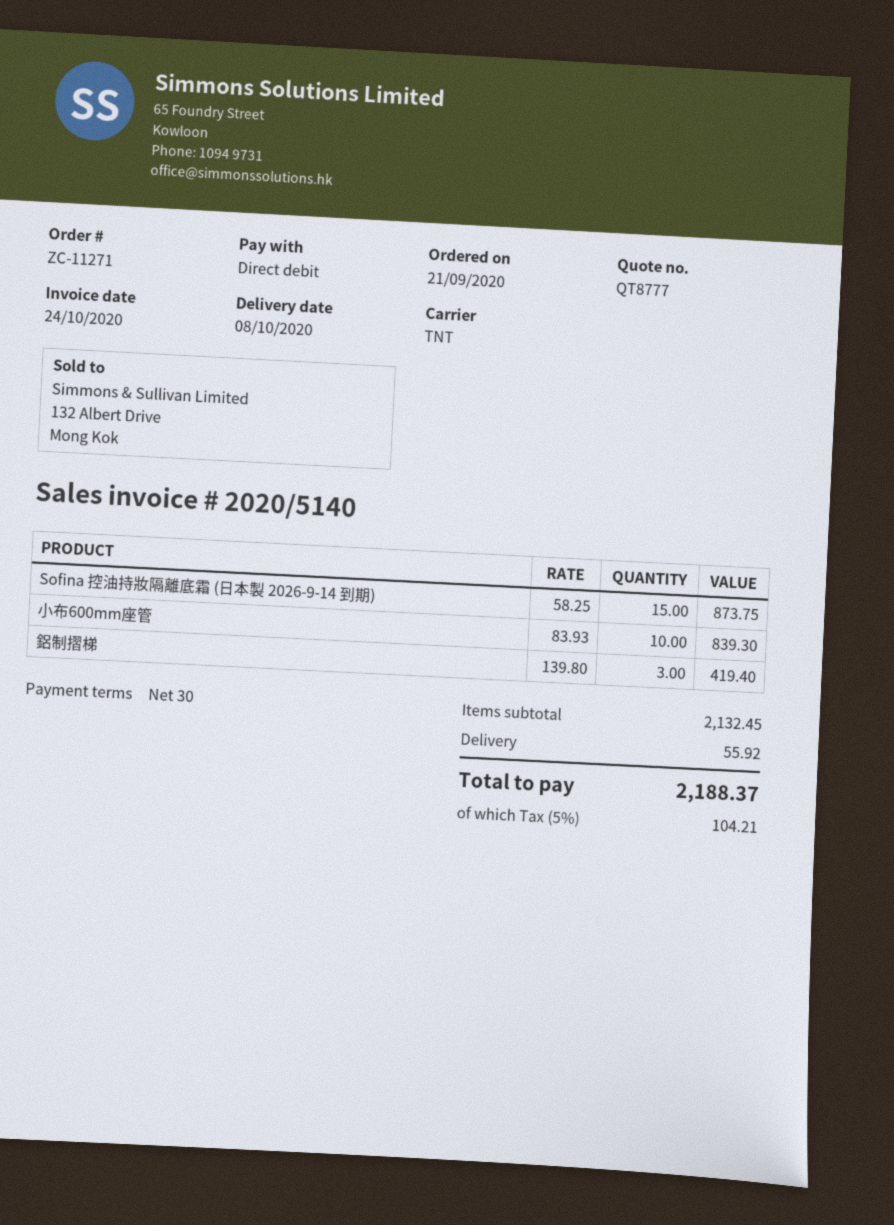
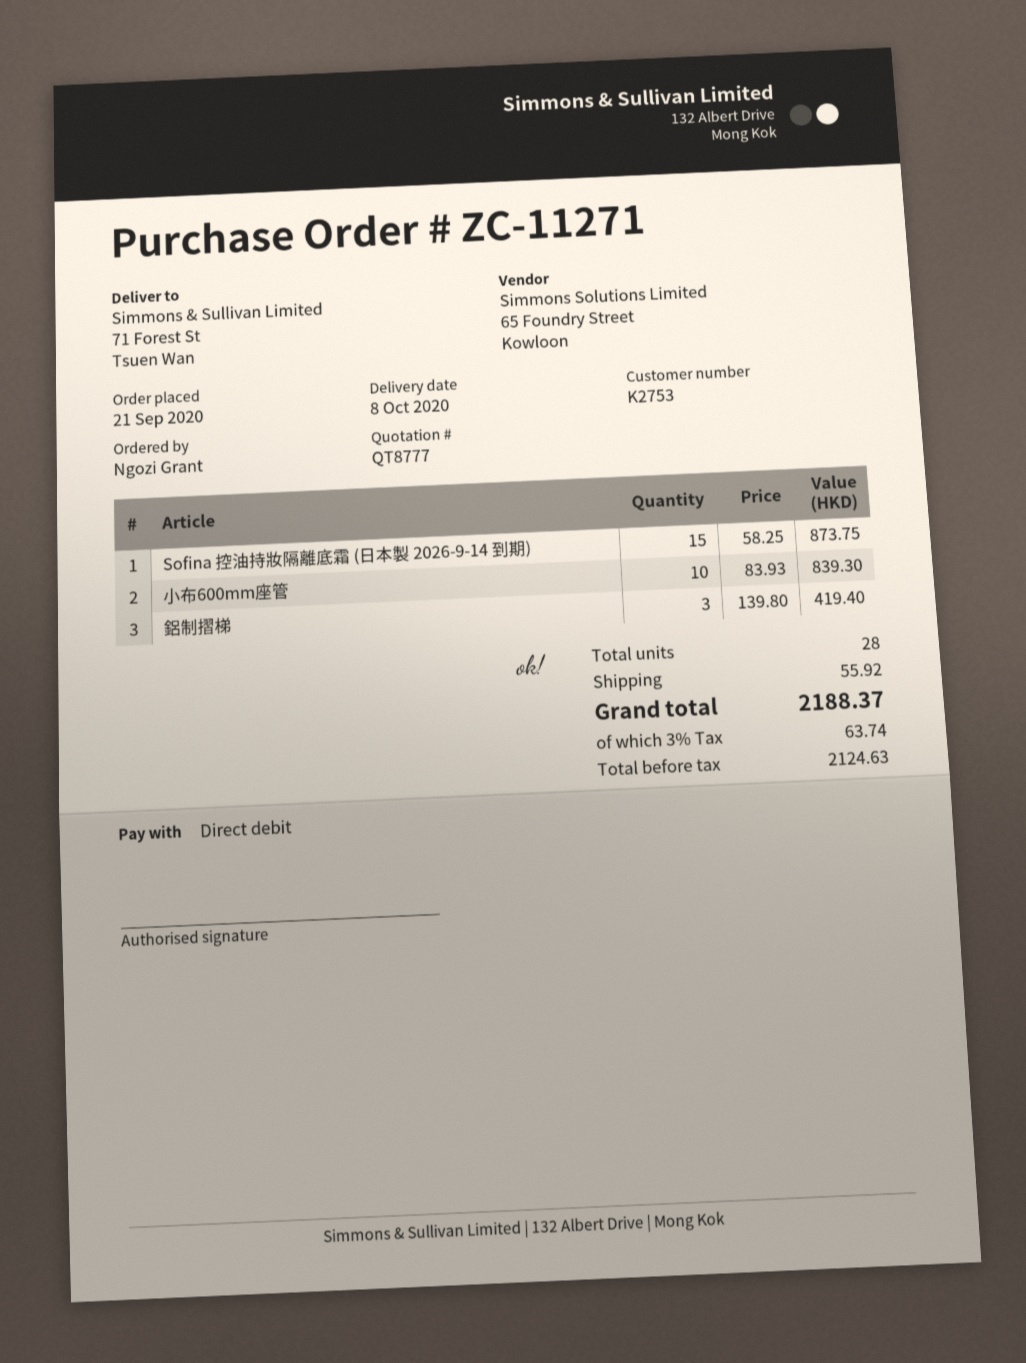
tax: 5% = 104.21 -> 3% = 63.74

